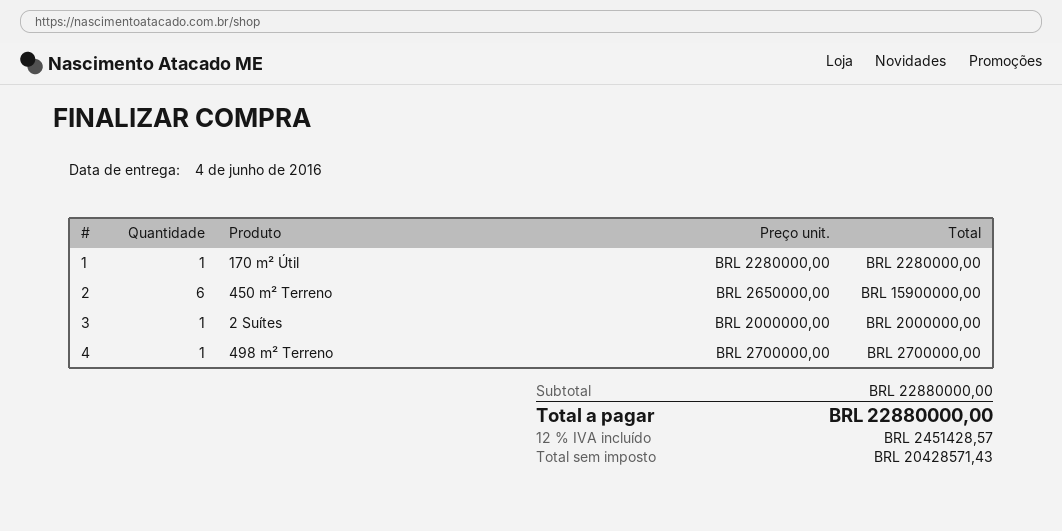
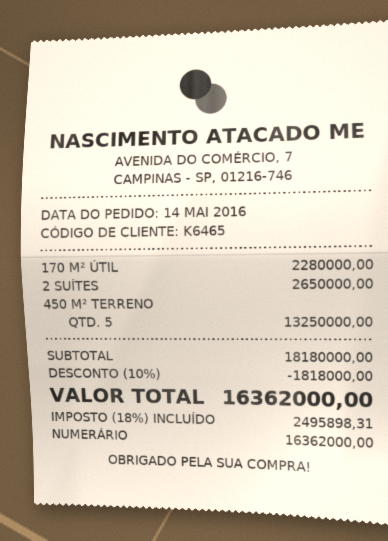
450 m² Terreno: 6 for 15900000.00 -> 5 for 13250000.00
2 Suítes: 1 for 2000000.00 -> 1 for 2650000.00
498 m² Terreno: 1 for 2700000.00 -> none
subtotal: 22880000.00 -> 18180000.00
discount: none -> 10% = 1818000.00
tax: 12% = 2451428.57 -> 18% = 2495898.31
total: 22880000.00 -> 16362000.00

